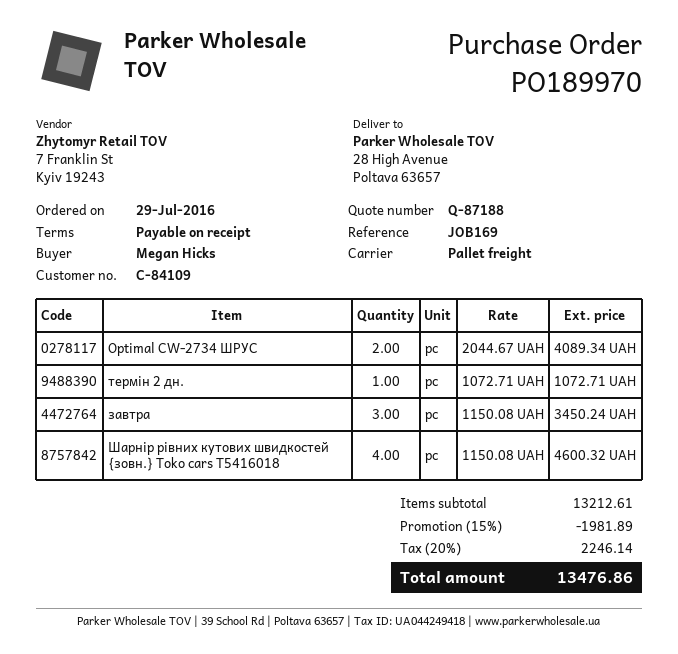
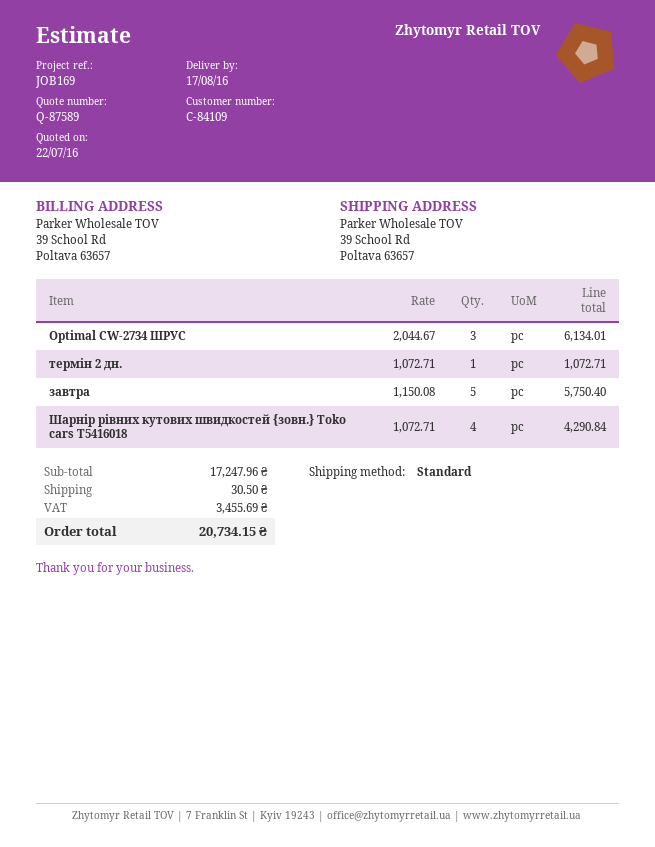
quote number: Q-87188 -> Q-87589
shipping method: pallet freight -> standard
ship to: 28 High Avenue, Poltava 63657 -> 39 School Rd, Poltava 63657
Optimal CW-2734 ШРУС: 2 x 2044.67 = 4089.34 -> 3 x 2044.67 = 6134.01
завтра: 3 x 1150.08 = 3450.24 -> 5 x 1150.08 = 5750.40
Шарнiр рiвних кутових швидкостей {зовн.} Toko cars T5416018: 4 x 1150.08 = 4600.32 -> 4 x 1072.71 = 4290.84
subtotal: 13212.61 -> 17247.96
discount: 15% = 1981.89 -> none
shipping: none -> 30.50
tax: 2246.14 -> 3455.69
total: 13476.86 -> 20734.15

